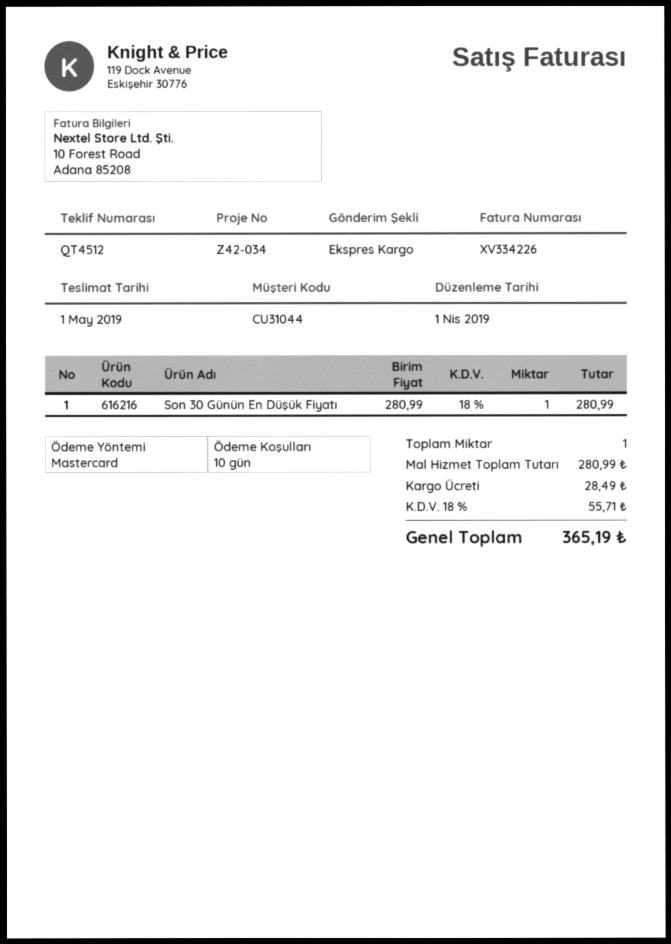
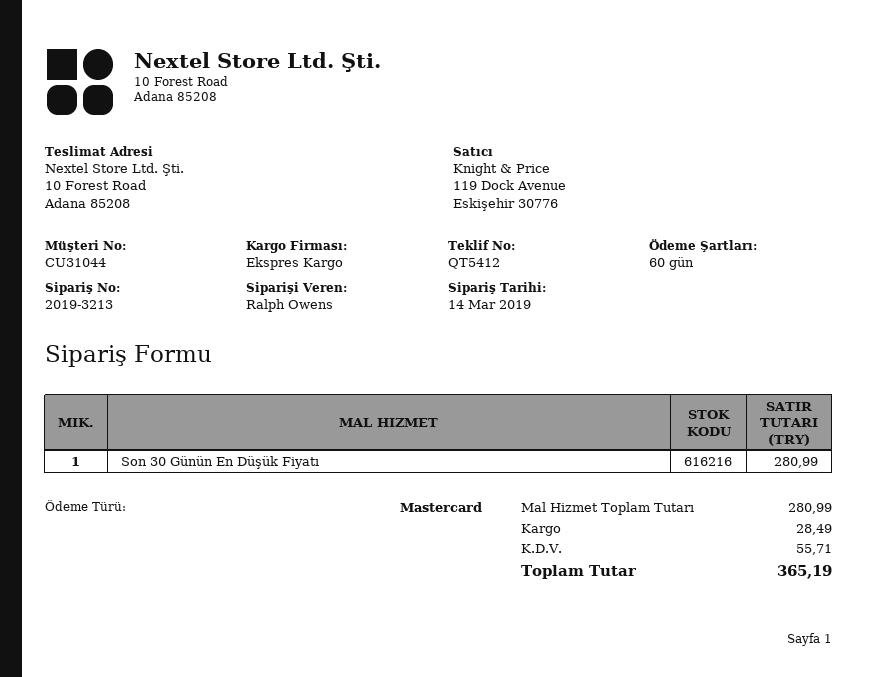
quote number: QT4512 -> QT5412
payment terms: 10 days -> 60 days

